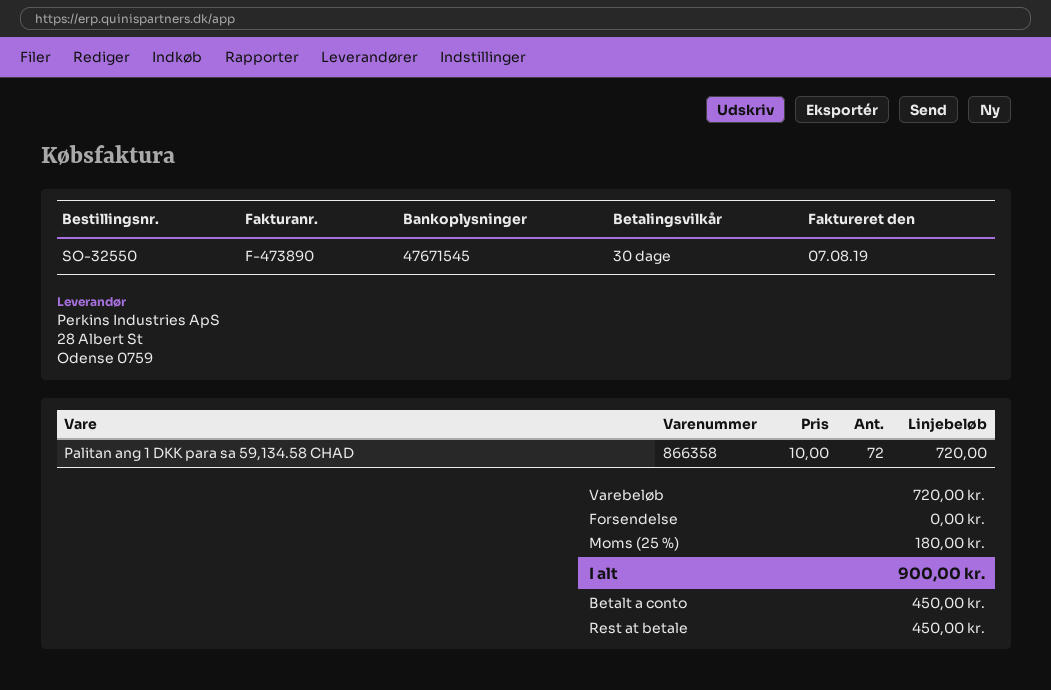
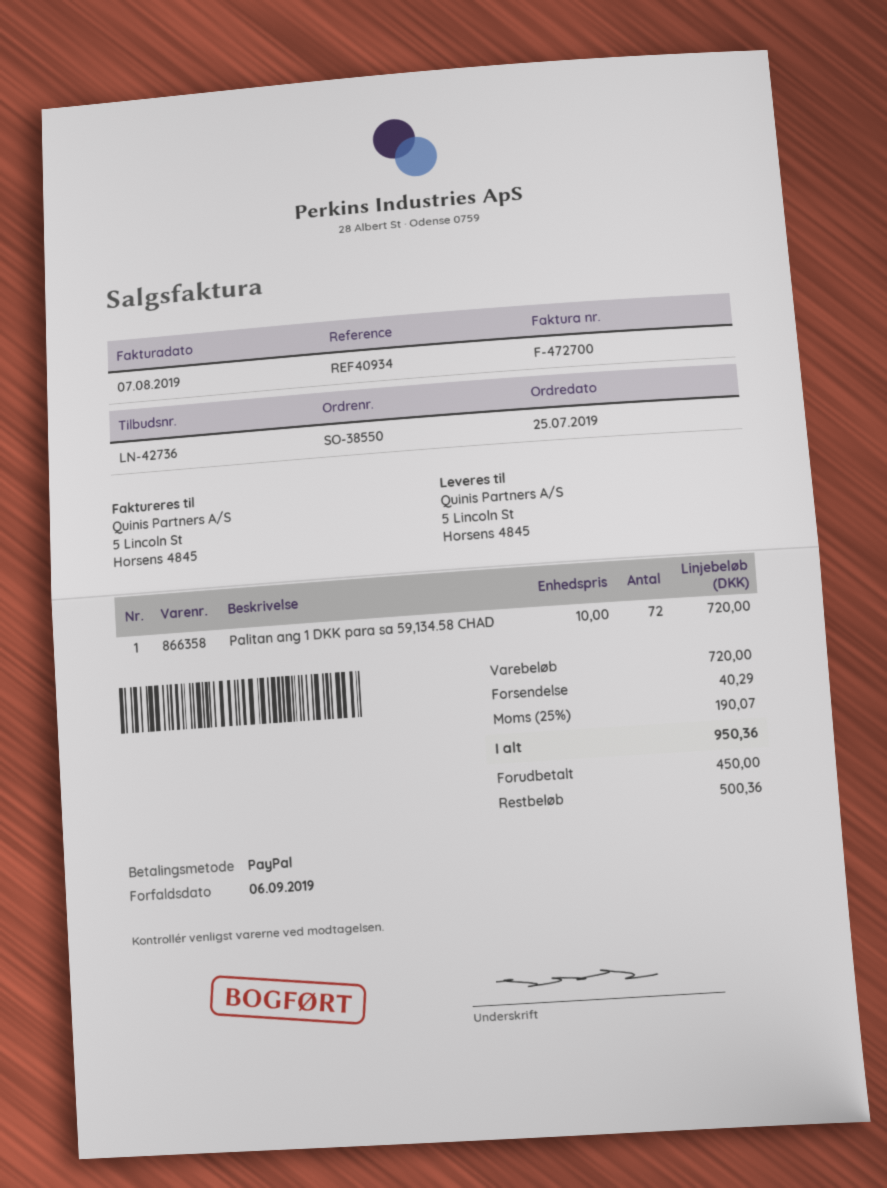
order number: SO-32550 -> SO-38550
invoice number: F-473890 -> F-472700
shipping: 0.00 -> 40.29
tax: 25% = 180.00 -> 25% = 190.07
total: 900.00 -> 950.36
balance: 450.00 -> 500.36

